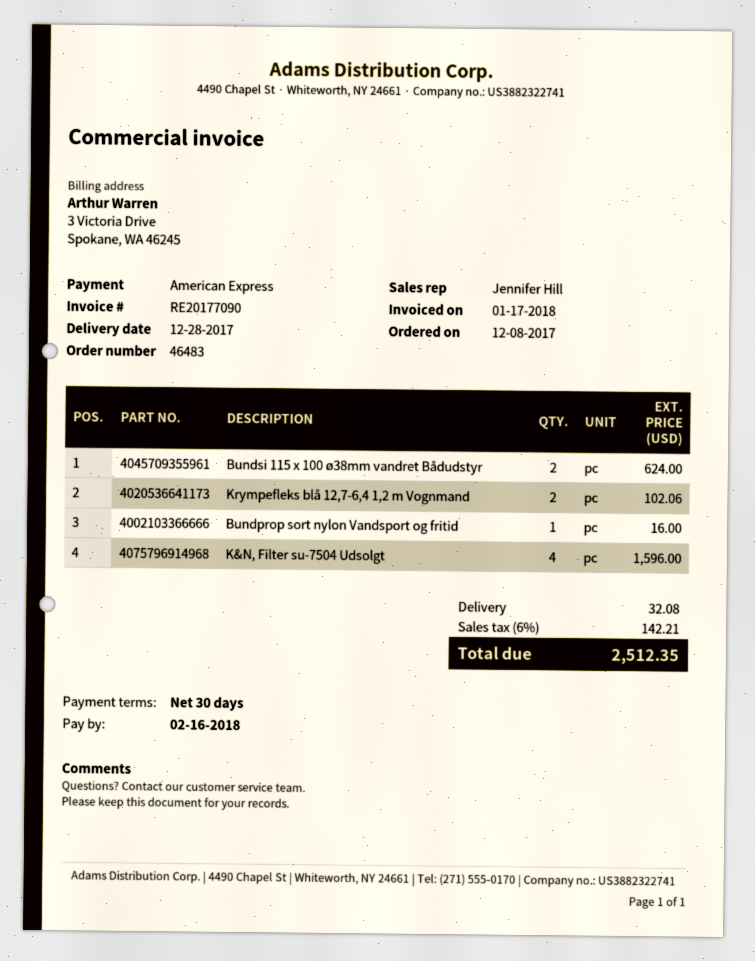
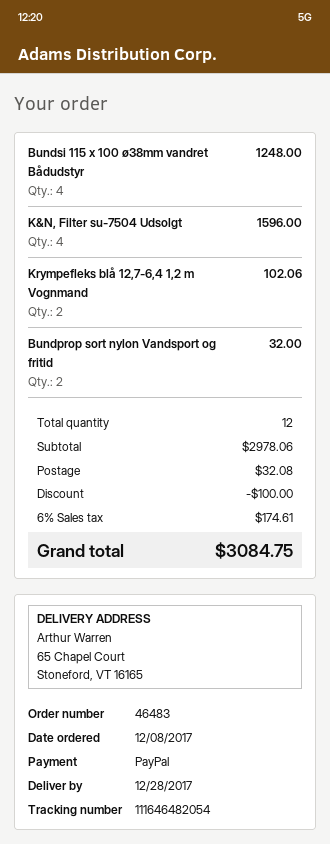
payment method: American Express -> PayPal
Bundsi 115 x 100 ø38mm vandret Bådudstyr: 2 for 624.00 -> 4 for 1248.00
Bundprop sort nylon Vandsport og fritid: 1 for 16.00 -> 2 for 32.00
discount: none -> 100.00
tax: 6% = 142.21 -> 6% = 174.61
total: 2512.35 -> 3084.75

